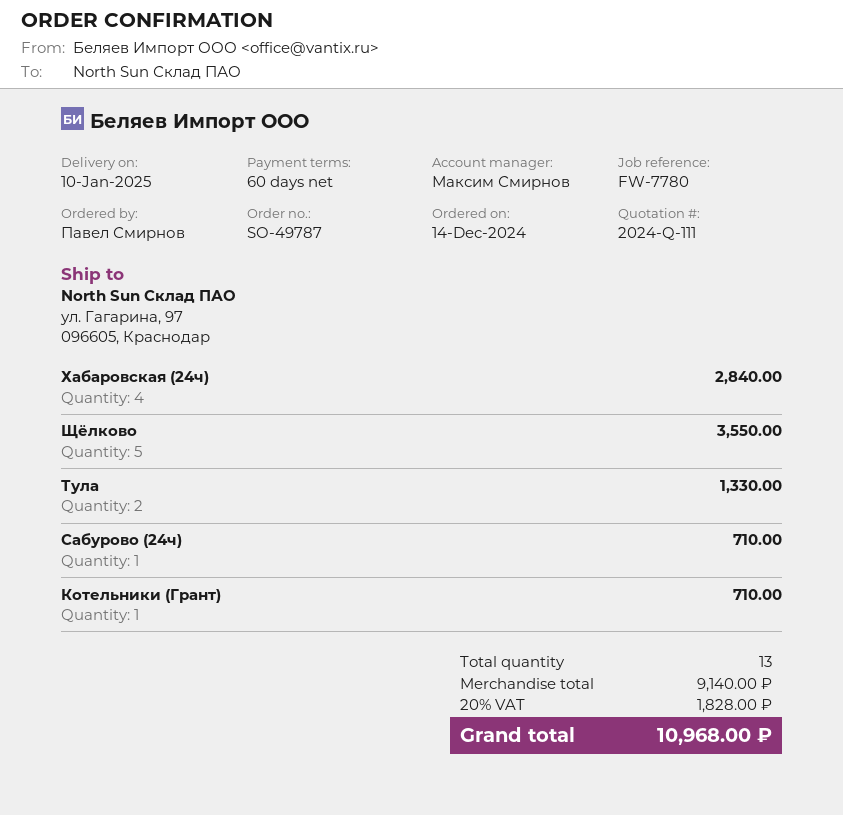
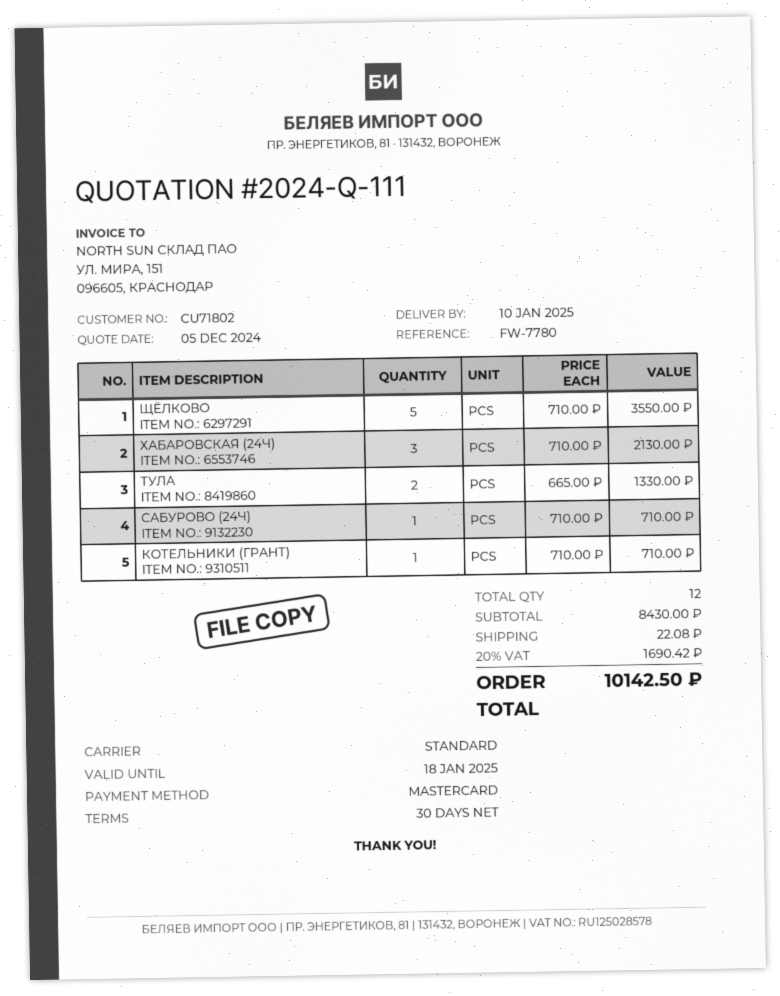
payment terms: 60 days -> 30 days
Хабаровская (24ч): 4 for 2840.00 -> 3 for 2130.00
total quantity: 13 -> 12
subtotal: 9140.00 -> 8430.00
shipping: none -> 22.08
tax: 20% = 1828.00 -> 20% = 1690.42
total: 10968.00 -> 10142.50

